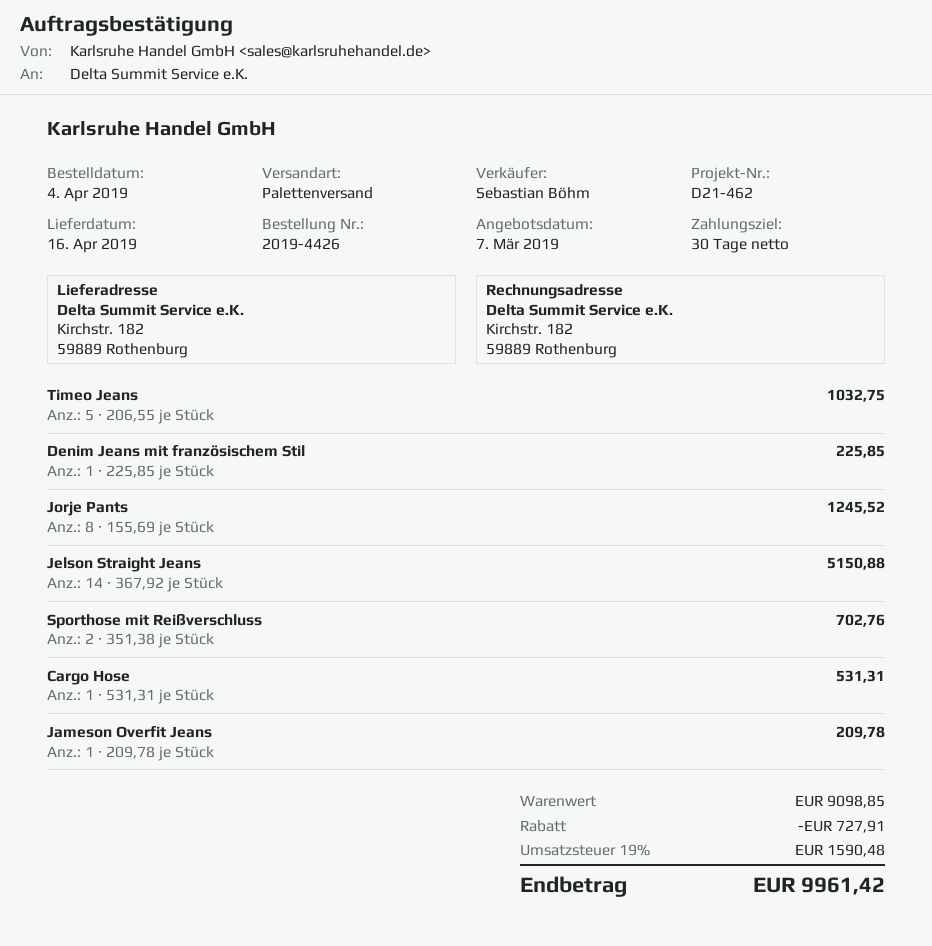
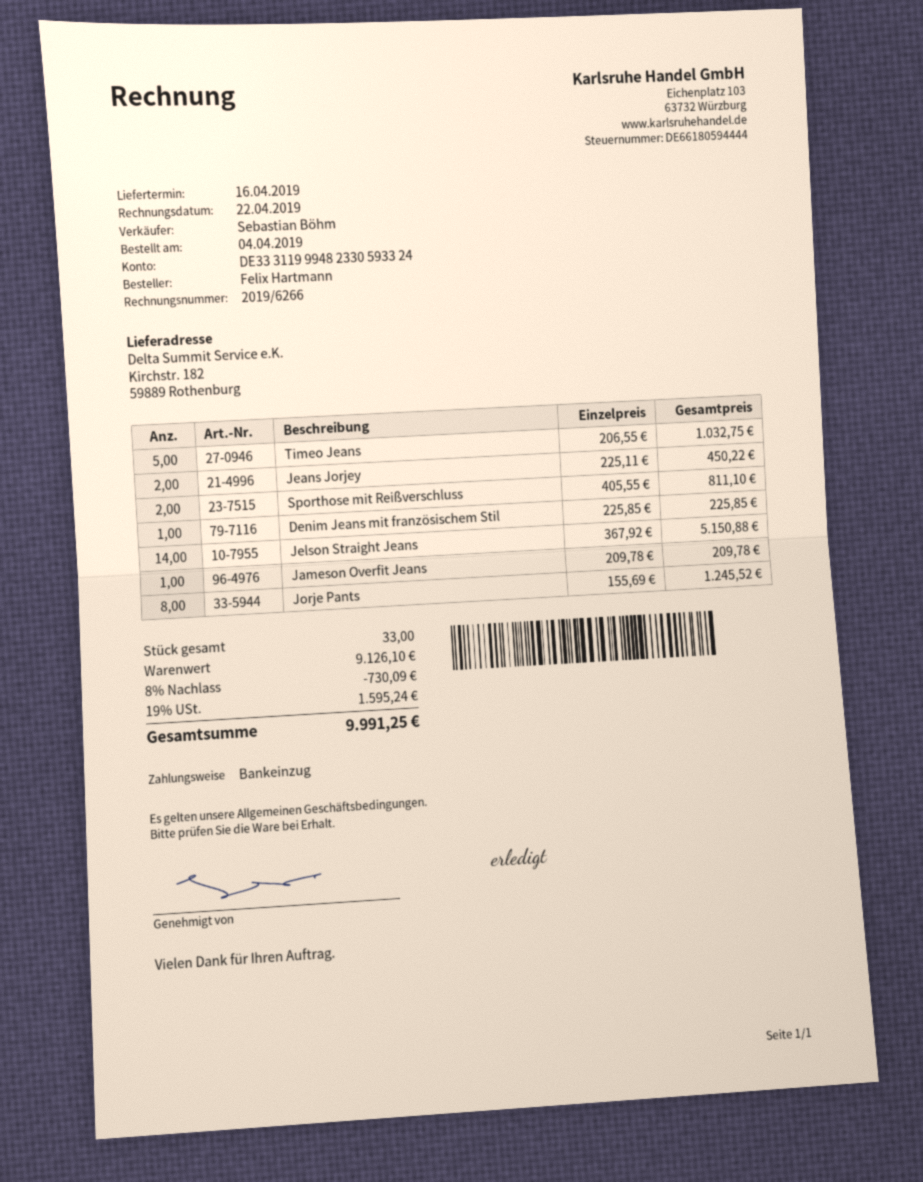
Sporthose mit Reißverschluss: 2 x 351.38 = 702.76 -> 2 x 405.55 = 811.10
Cargo Hose: 1 x 531.31 = 531.31 -> none
Jeans Jorjey: none -> 2 x 225.11 = 450.22
subtotal: 9098.85 -> 9126.10
discount: 727.91 -> 730.09
tax: 19% = 1590.48 -> 19% = 1595.24
total: 9961.42 -> 9991.25

